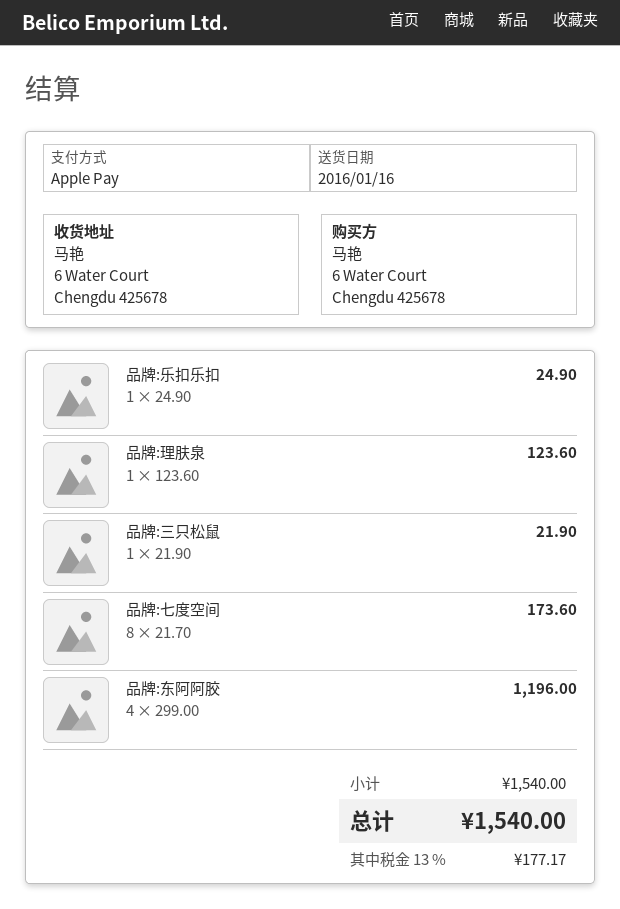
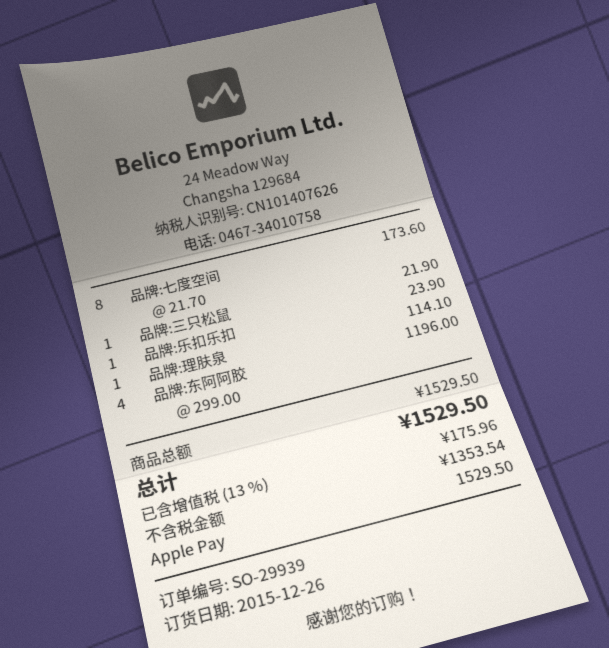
品牌:乐扣乐扣: 1 x 24.90 = 24.90 -> 1 x 23.90 = 23.90
品牌:理肤泉: 1 x 123.60 = 123.60 -> 1 x 114.10 = 114.10
subtotal: 1540.00 -> 1529.50
tax: 13% = 177.17 -> 13% = 175.96
total: 1540.00 -> 1529.50

